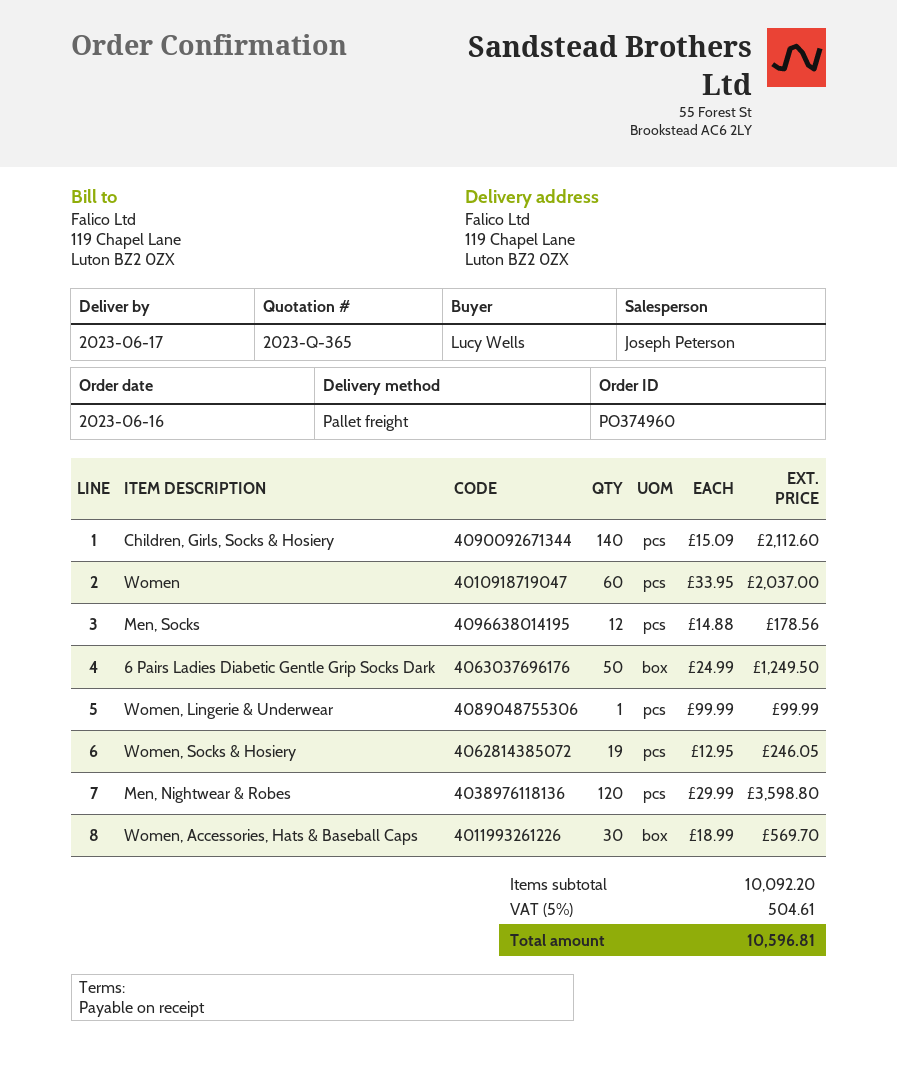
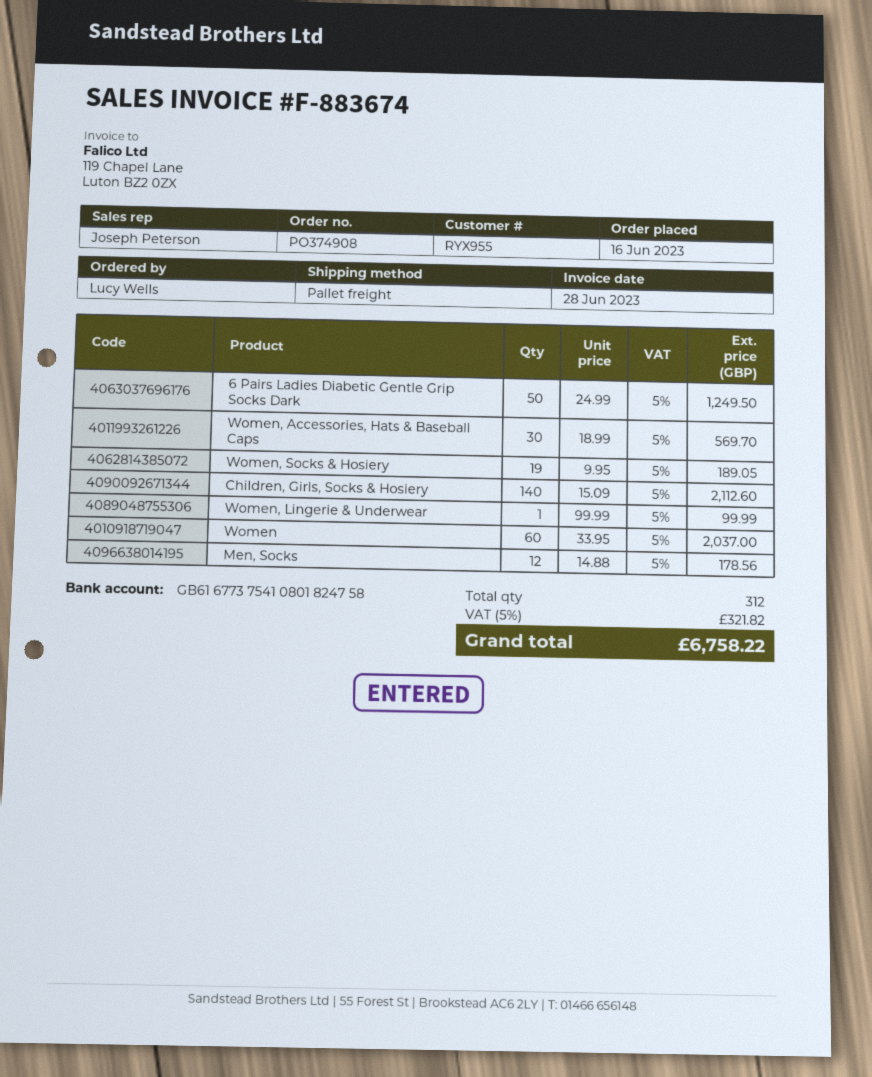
order number: PO374960 -> PO374908
Women, Socks & Hosiery: 19 x 12.95 = 246.05 -> 19 x 9.95 = 189.05
Men, Nightwear & Robes: 120 x 29.99 = 3598.80 -> none
tax: 5% = 504.61 -> 5% = 321.82
total: 10596.81 -> 6758.22

